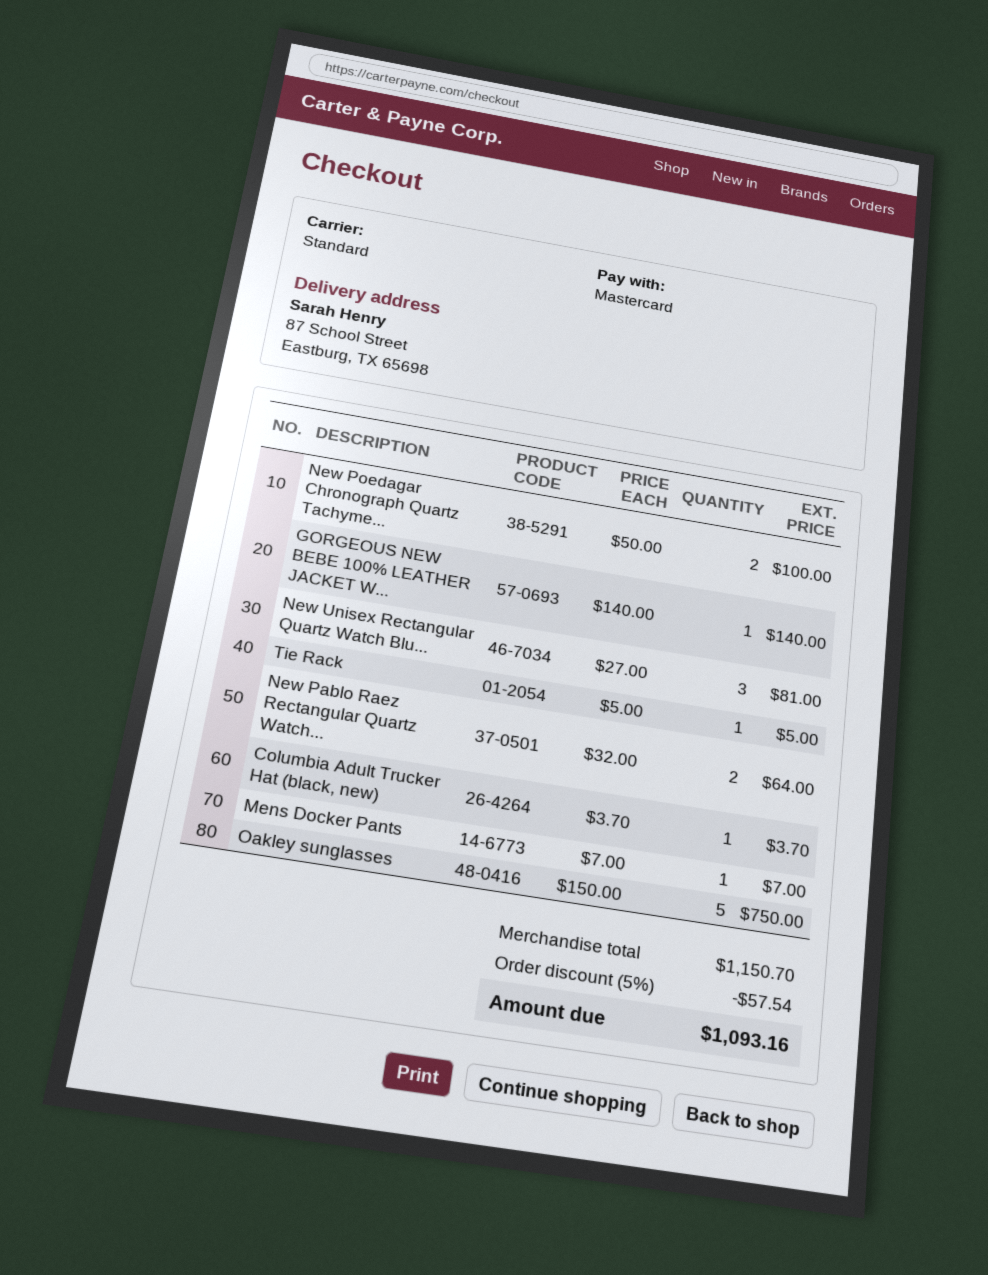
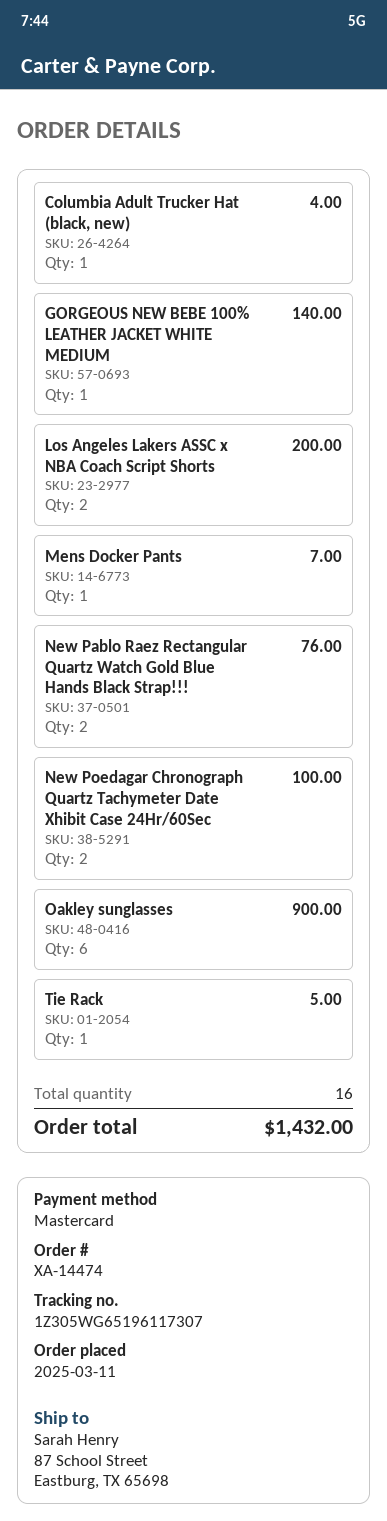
New Unisex Rectangular Quartz Watch Blu...: 3 for 81.00 -> none
New Pablo Raez Rectangular Quartz Watch...: 2 for 64.00 -> 2 for 76.00
Columbia Adult Trucker Hat (black, new): 1 for 3.70 -> 1 for 4.00
Oakley sunglasses: 5 for 750.00 -> 6 for 900.00
Los Angeles Lakers ASSC x NBA Coach Script Shorts: none -> 2 for 200.00
discount: 5% = 57.54 -> none
total: 1093.16 -> 1432.00

